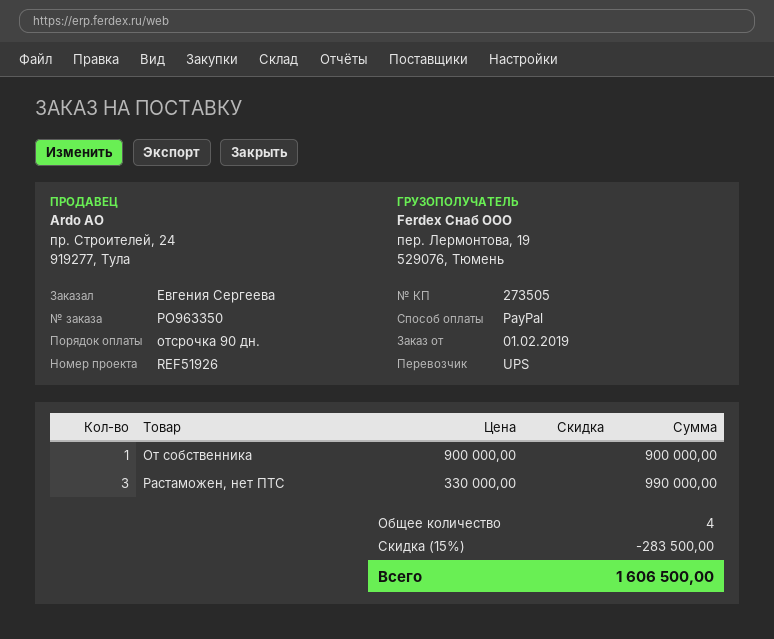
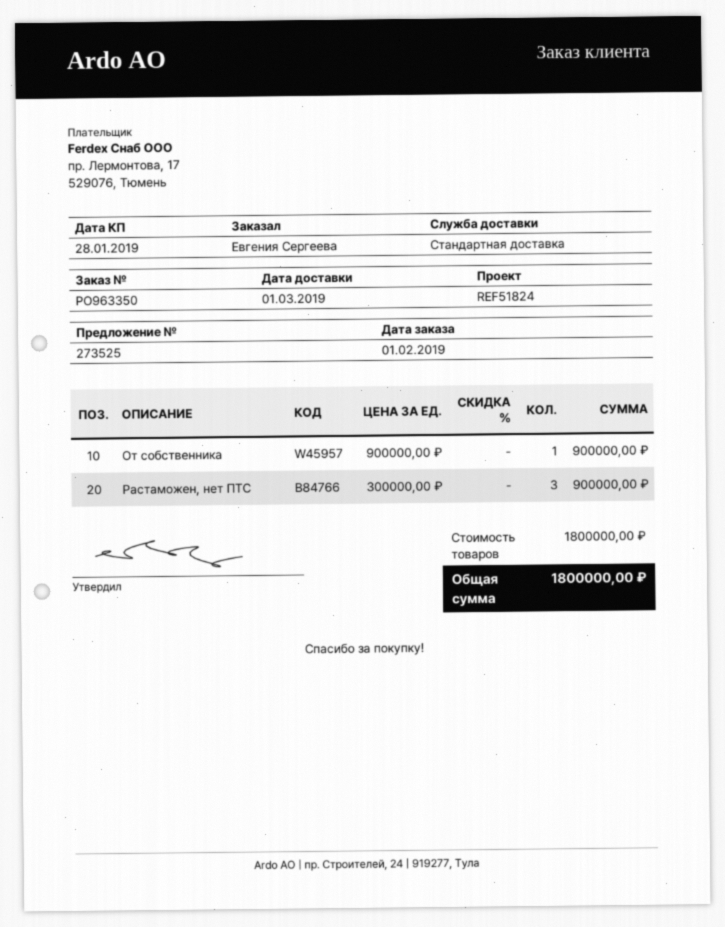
quote number: 273505 -> 273525
reference: REF51926 -> REF51824
shipping method: UPS -> standard
Растаможен, нет ПТС: 3 x 330000.00 = 990000.00 -> 3 x 300000.00 = 900000.00
discount: 15% = 283500.00 -> none
total: 1606500.00 -> 1800000.00

